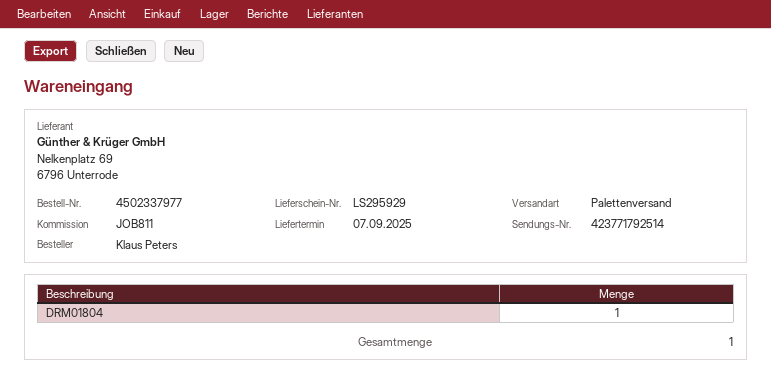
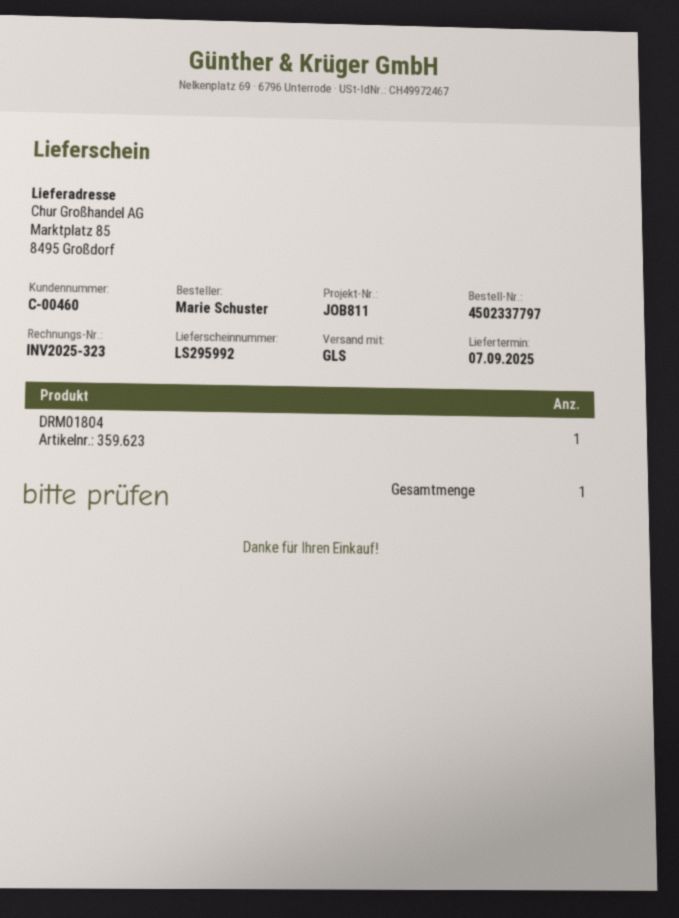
order number: 4502337977 -> 4502337797
delivery note number: LS295929 -> LS295992
ordered by: Klaus Peters -> Marie Schuster
shipping method: pallet freight -> GLS

